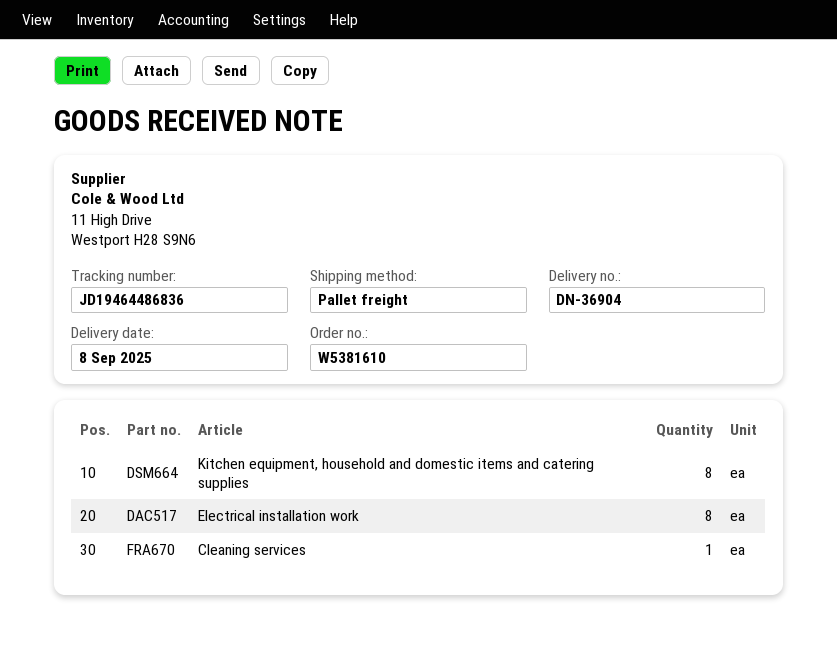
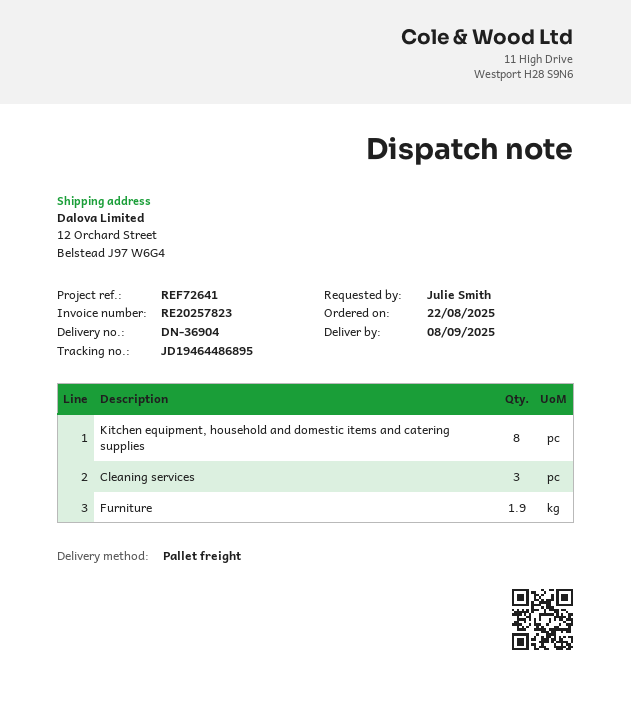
tracking number: JD19464486836 -> JD19464486895
Electrical installation work: 8 -> none
Cleaning services: 1 -> 3
Furniture: none -> 1.9

